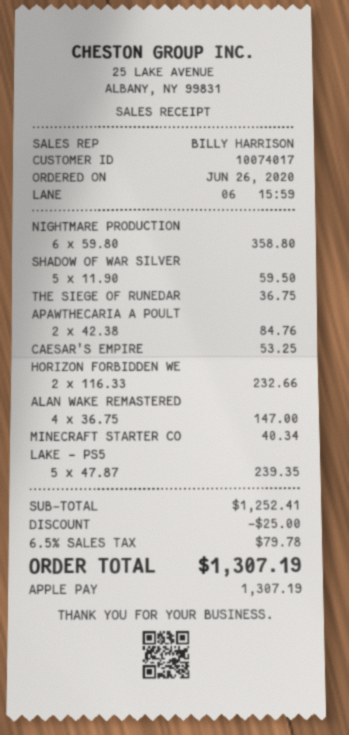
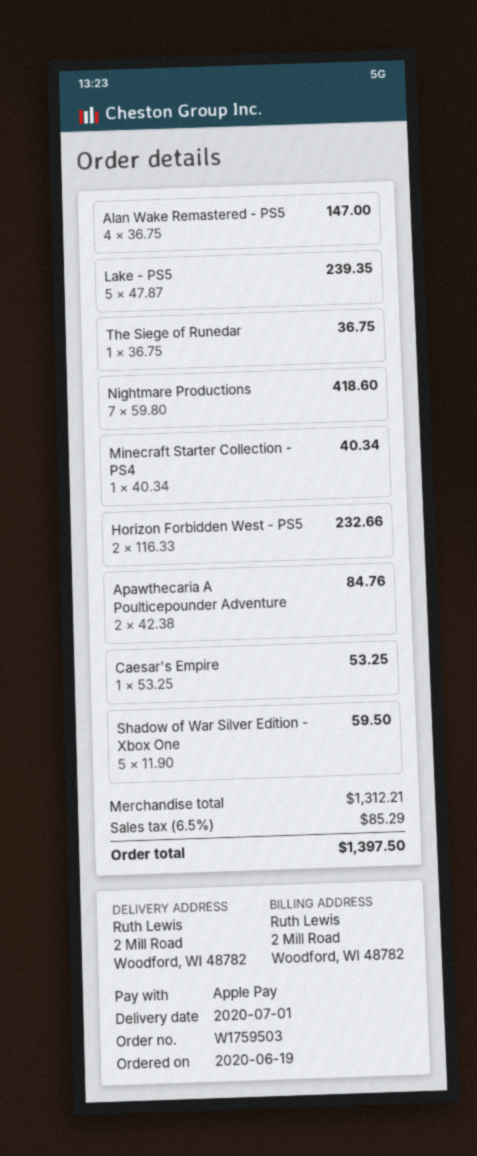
order date: 2020-06-26 -> 2020-06-19
NIGHTMARE PRODUCTION: 6 x 59.80 = 358.80 -> 7 x 59.80 = 418.60
subtotal: 1252.41 -> 1312.21
discount: 25.00 -> none
tax: 6.5% = 79.78 -> 6.5% = 85.29
total: 1307.19 -> 1397.50

